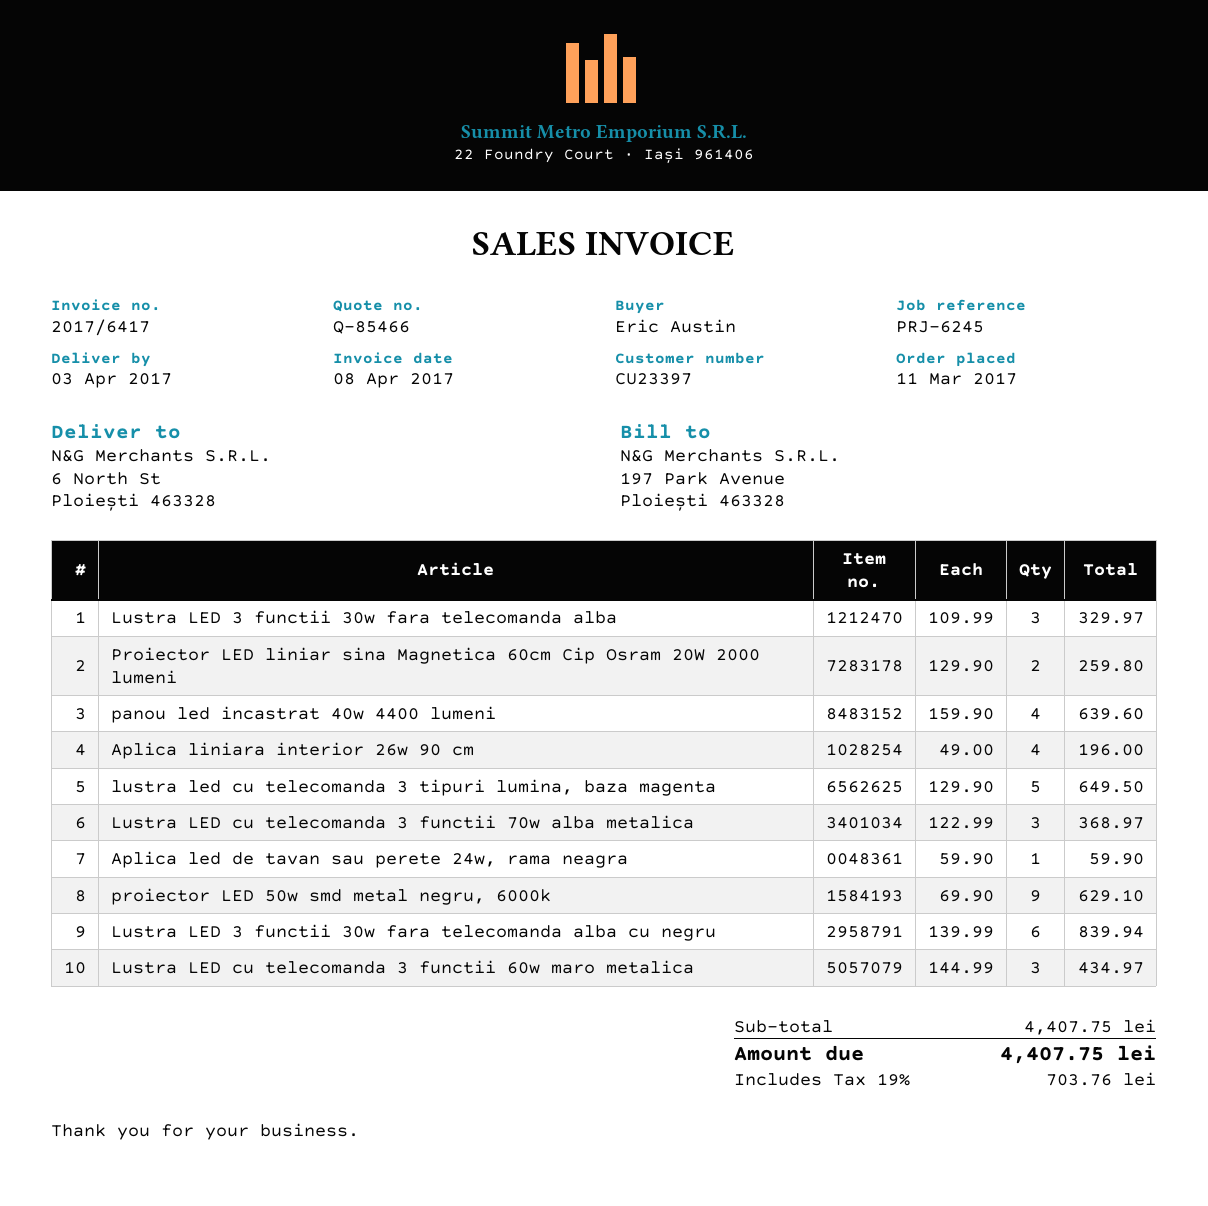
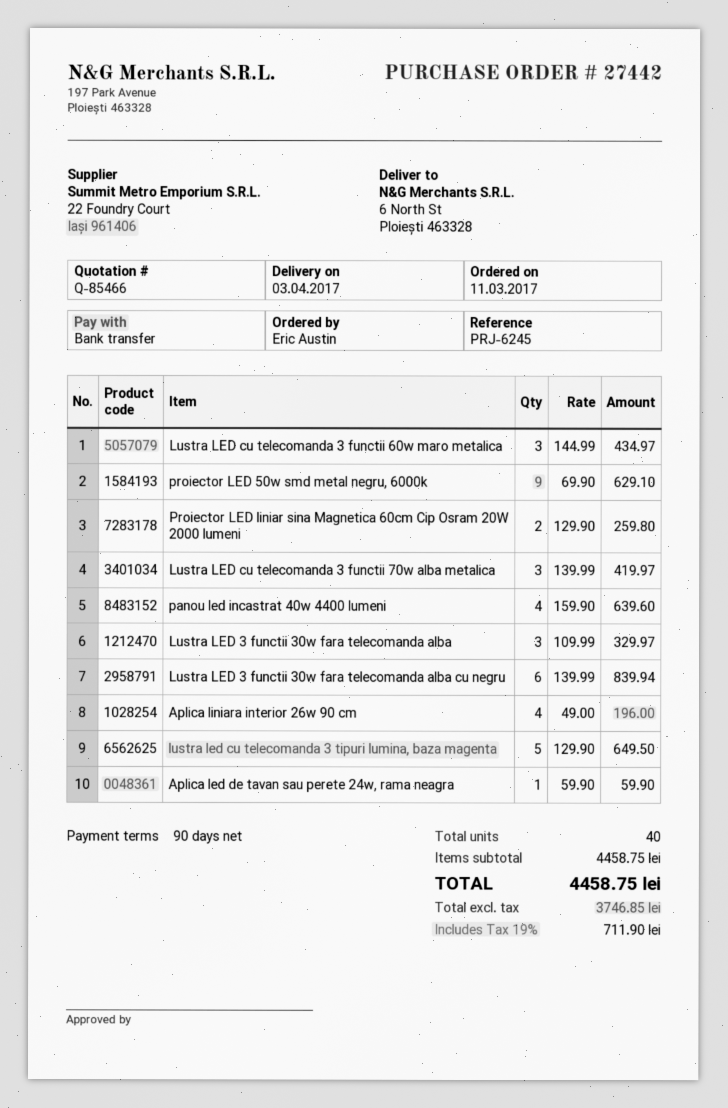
Lustra LED cu telecomanda 3 functii 70w alba metalica: 3 x 122.99 = 368.97 -> 3 x 139.99 = 419.97
subtotal: 4407.75 -> 4458.75
tax: 19% = 703.76 -> 19% = 711.90
total: 4407.75 -> 4458.75

